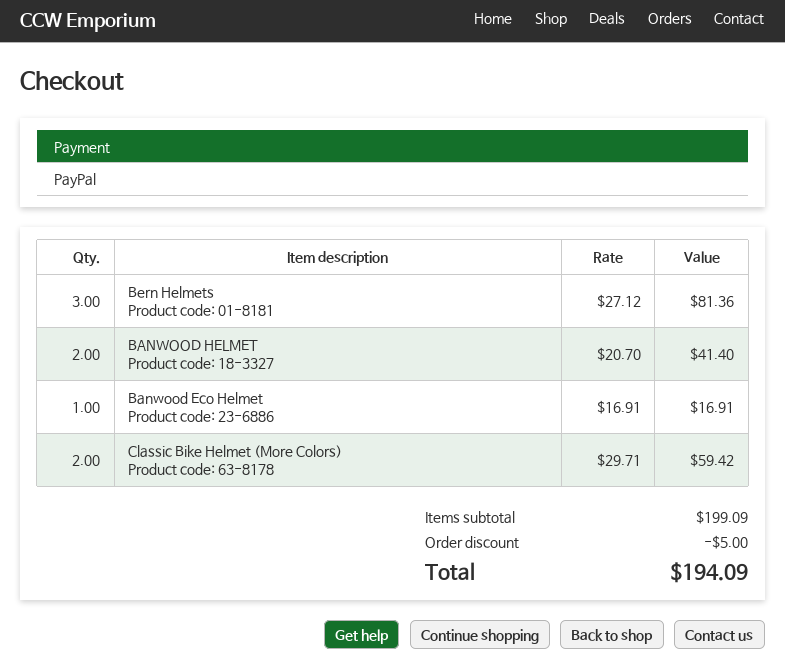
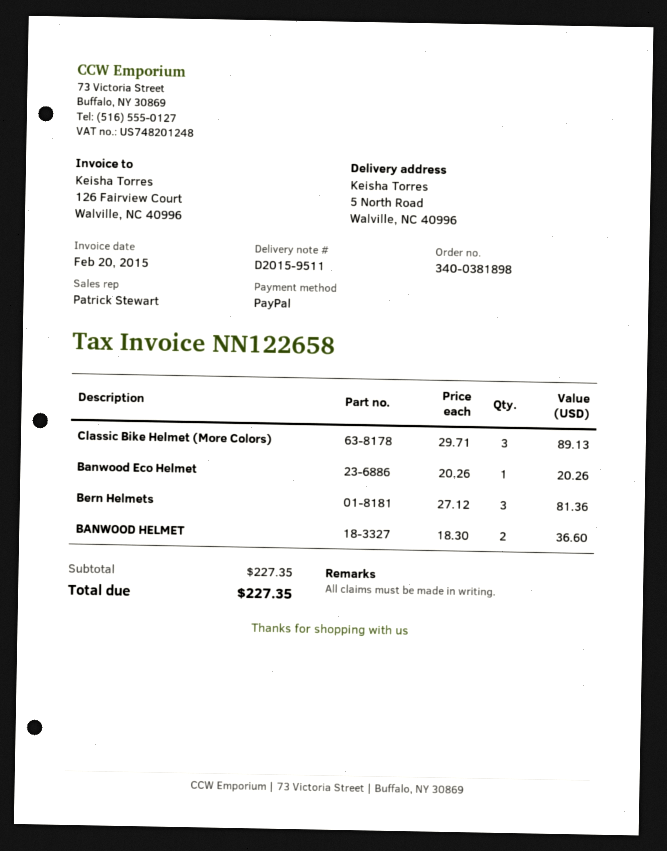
BANWOOD HELMET: 2 x 20.70 = 41.40 -> 2 x 18.30 = 36.60
Banwood Eco Helmet: 1 x 16.91 = 16.91 -> 1 x 20.26 = 20.26
Classic Bike Helmet (More Colors): 2 x 29.71 = 59.42 -> 3 x 29.71 = 89.13
subtotal: 199.09 -> 227.35
discount: 5.00 -> none
total: 194.09 -> 227.35

